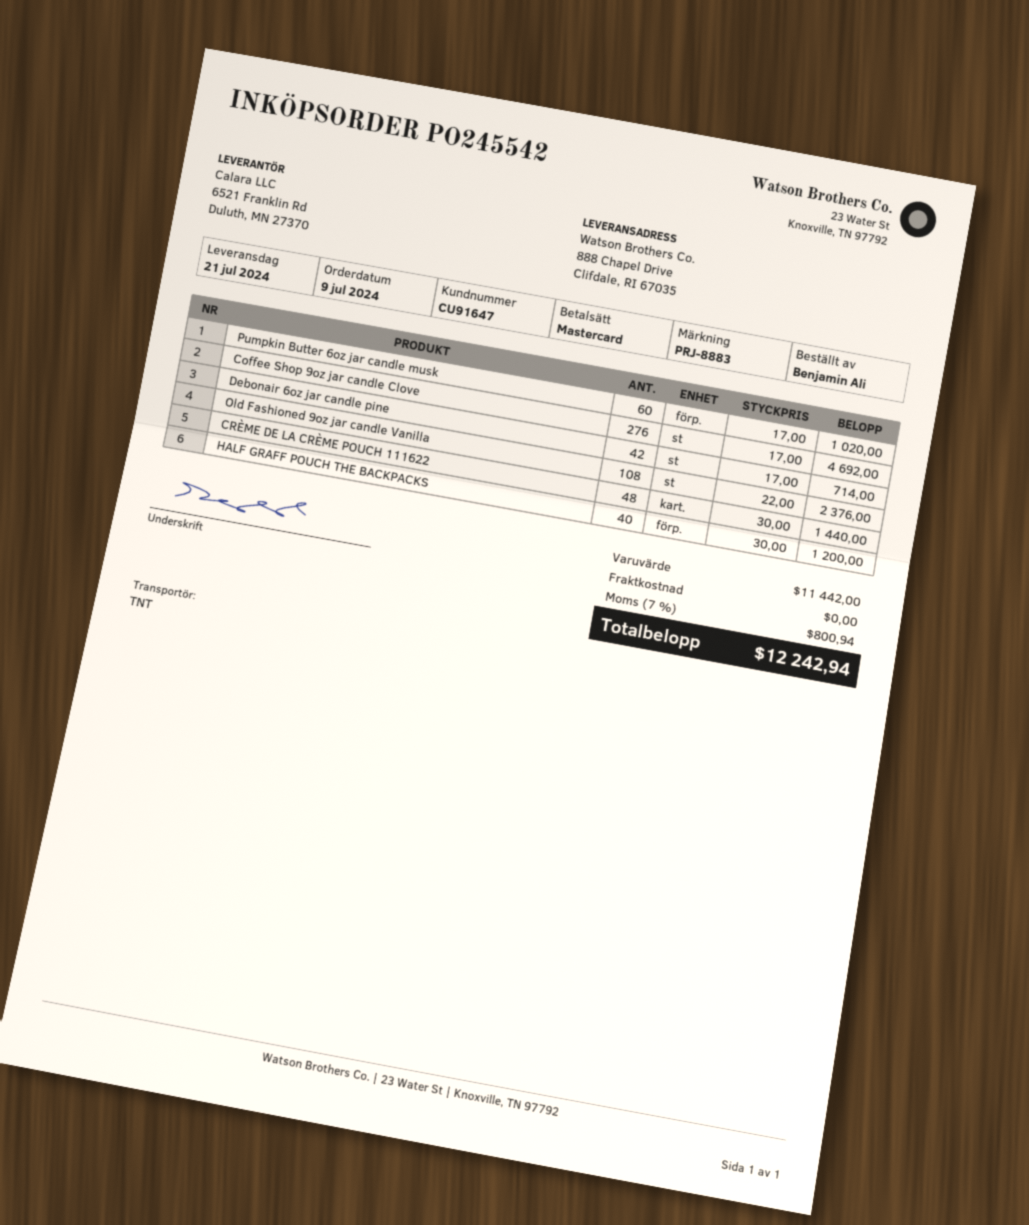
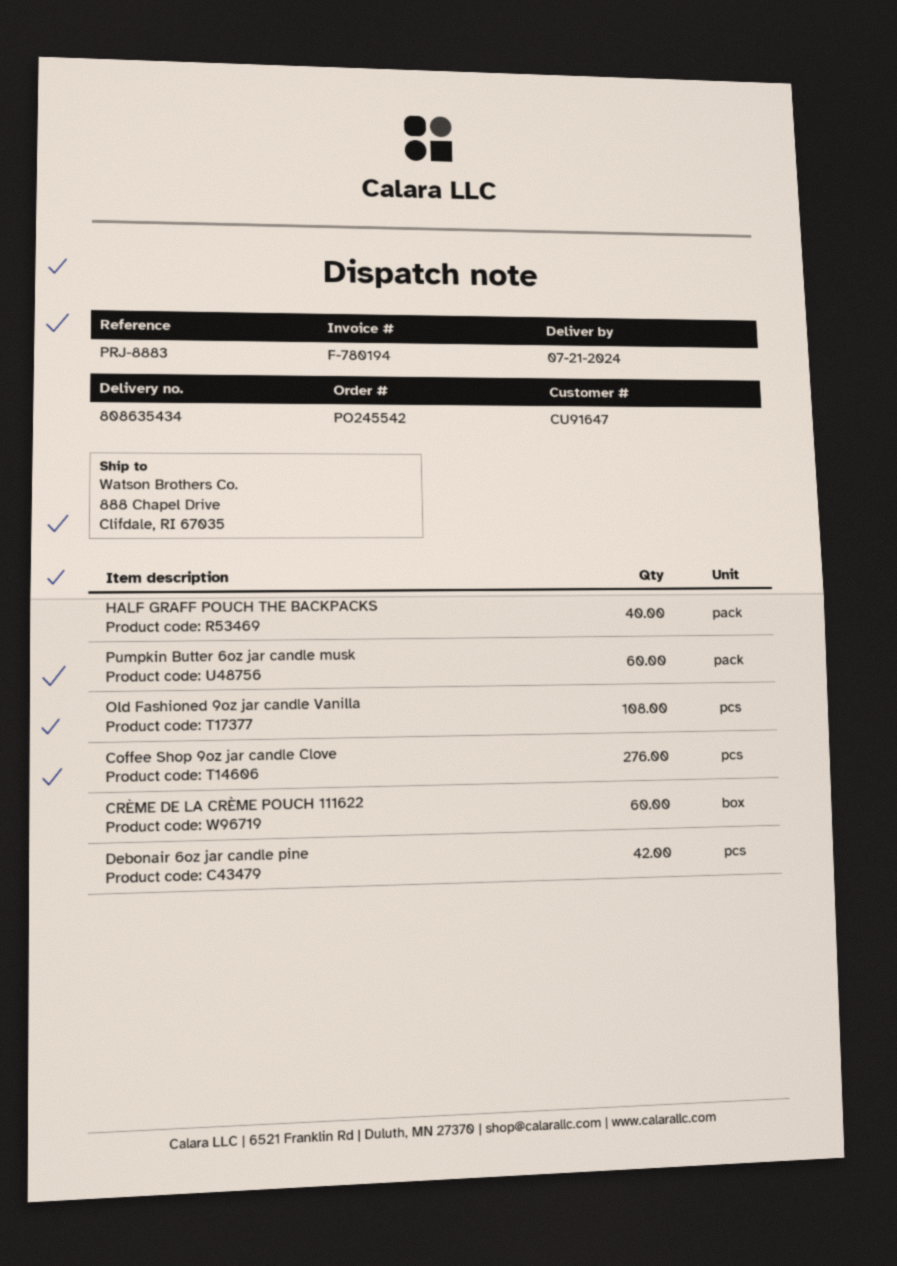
CRÈME DE LA CRÈME POUCH 111622: 48 -> 60

